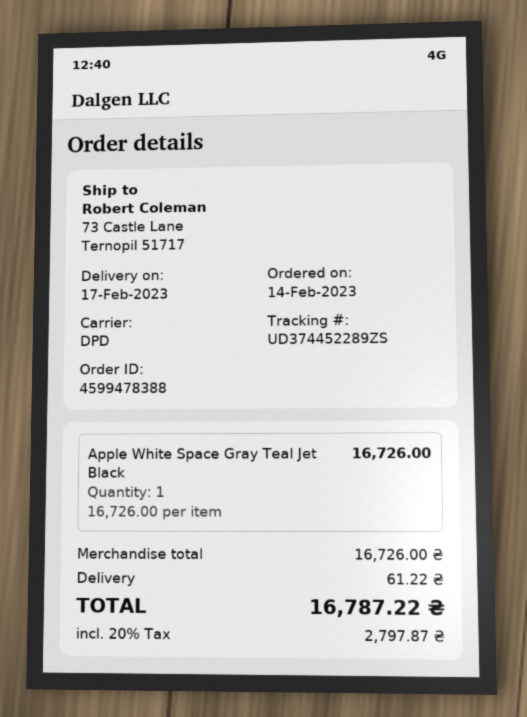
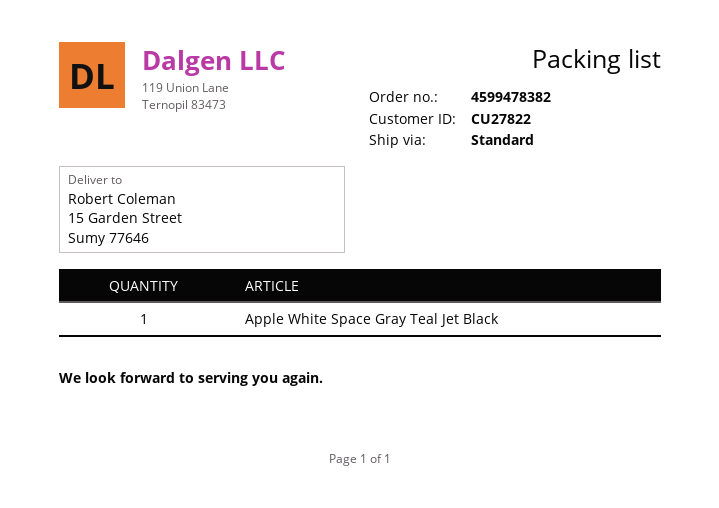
order number: 4599478388 -> 4599478382
shipping method: DPD -> standard
ship to: 73 Castle Lane, Ternopil 51717 -> 15 Garden Street, Sumy 77646

